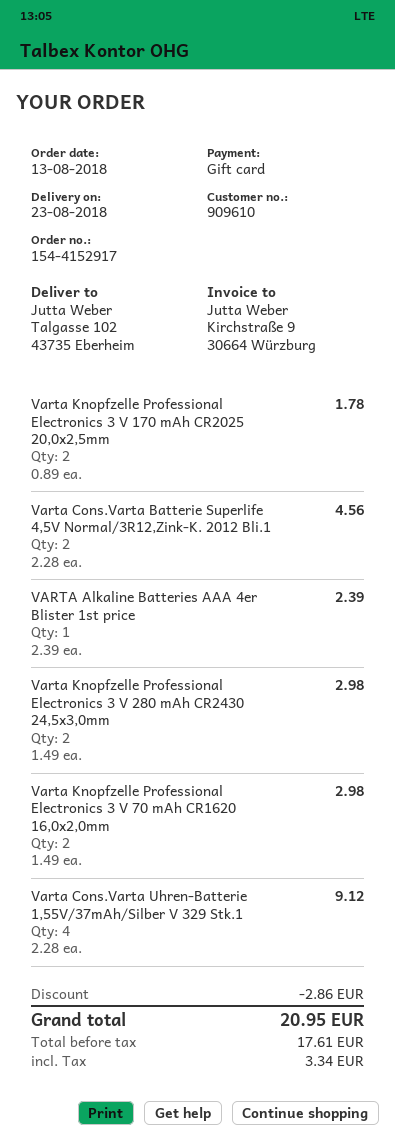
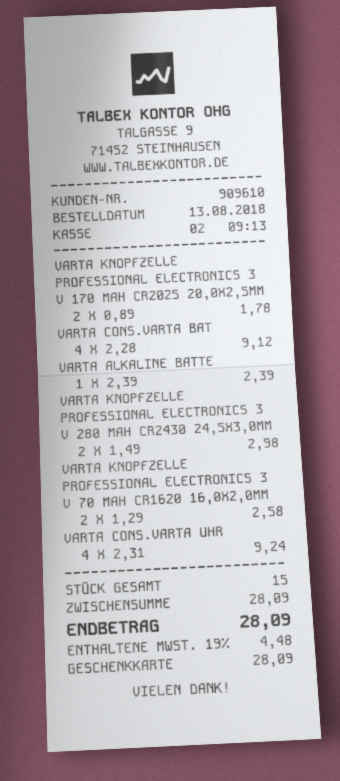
Varta Cons.Varta Batterie Superlife 4,5V Normal/3R12,Zink-K. 2012 Bli.1: 2 x 2.28 = 4.56 -> 4 x 2.28 = 9.12
Varta Knopfzelle Professional Electronics 3 V 70 mAh CR1620 16,0x2,0mm: 2 x 1.49 = 2.98 -> 2 x 1.29 = 2.58
Varta Cons.Varta Uhren-Batterie 1,55V/37mAh/Silber V 329 Stk.1: 4 x 2.28 = 9.12 -> 4 x 2.31 = 9.24
discount: 2.86 -> none
tax: 3.34 -> 4.48
total: 20.95 -> 28.09

